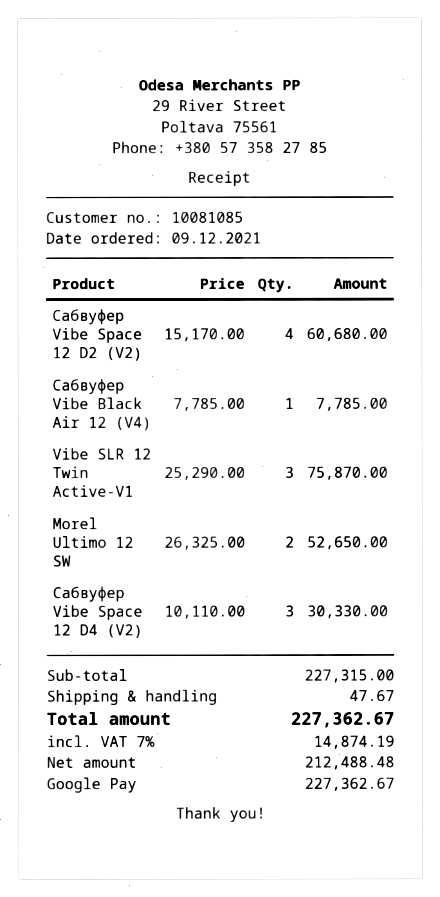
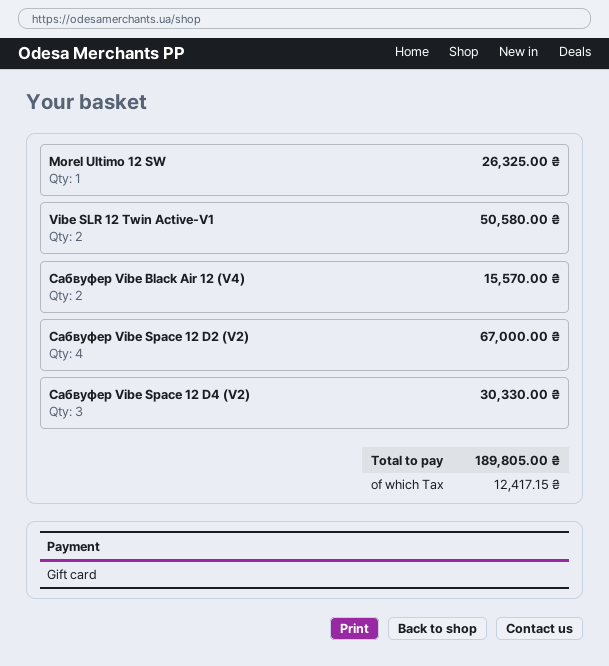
payment method: Google Pay -> gift card
Сабвуфер Vibe Space 12 D2 (V2): 4 for 60680.00 -> 4 for 67000.00
Сабвуфер Vibe Black Air 12 (V4): 1 for 7785.00 -> 2 for 15570.00
Vibe SLR 12 Twin Active-V1: 3 for 75870.00 -> 2 for 50580.00
Morel Ultimo 12 SW: 2 for 52650.00 -> 1 for 26325.00
shipping: 47.67 -> none
tax: 14874.19 -> 12417.15
total: 227362.67 -> 189805.00

